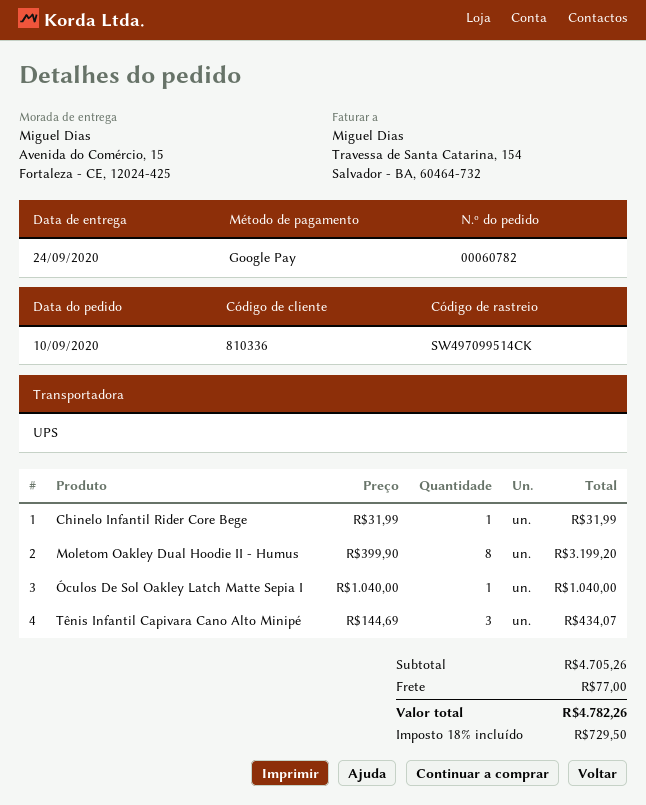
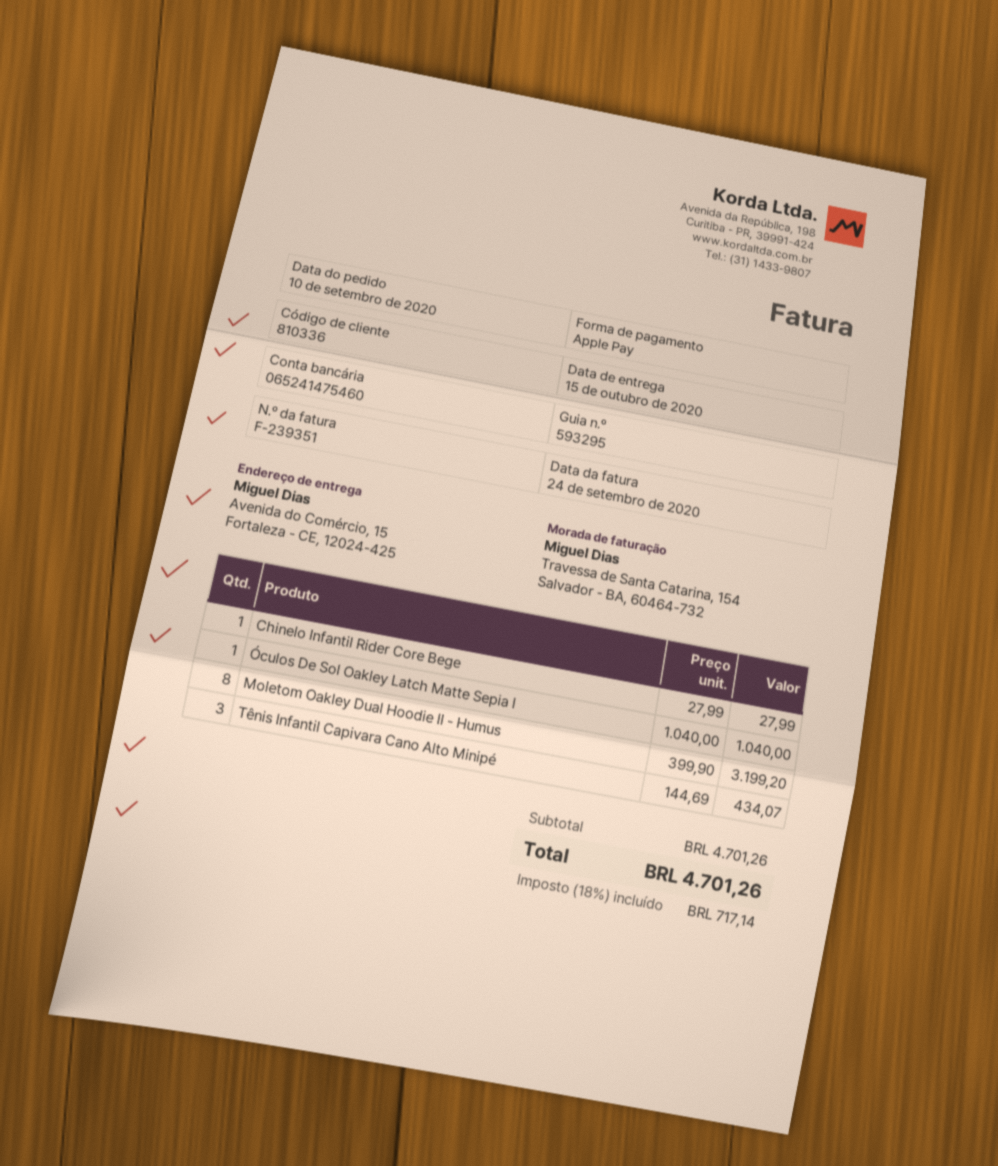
delivery date: 2020-09-24 -> 2020-10-15
payment method: Google Pay -> Apple Pay
Chinelo Infantil Rider Core Bege: 1 x 31.99 = 31.99 -> 1 x 27.99 = 27.99
subtotal: 4705.26 -> 4701.26
shipping: 77.00 -> none
tax: 18% = 729.50 -> 18% = 717.14
total: 4782.26 -> 4701.26

